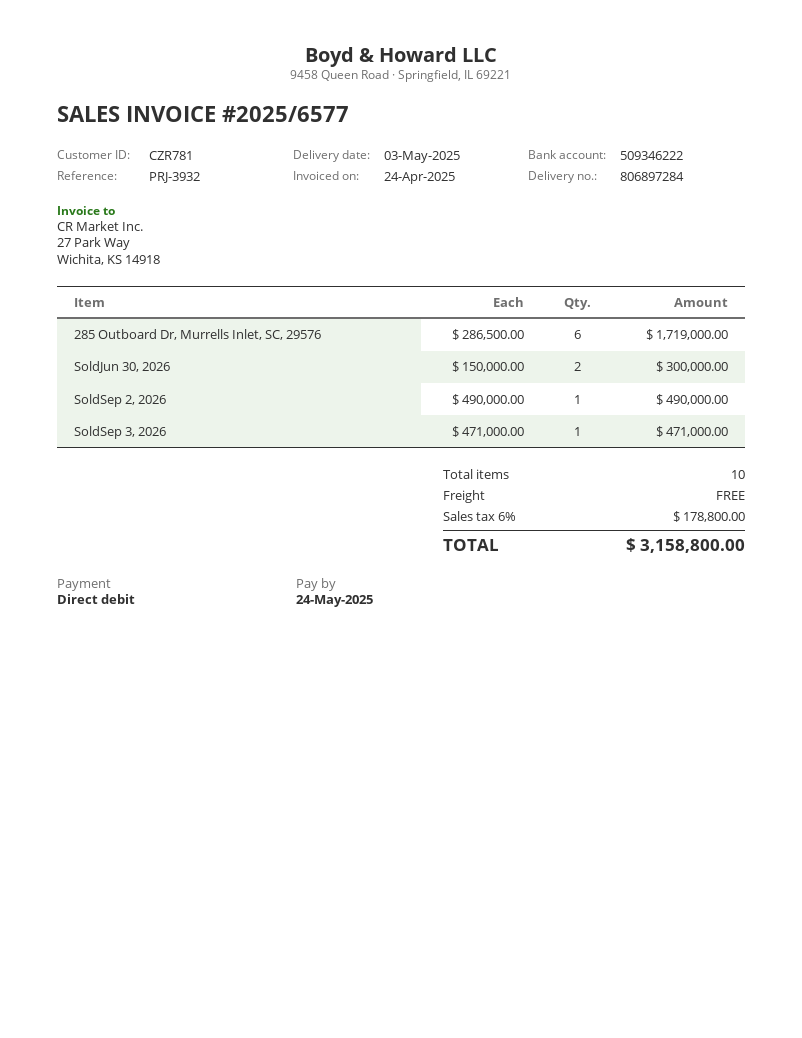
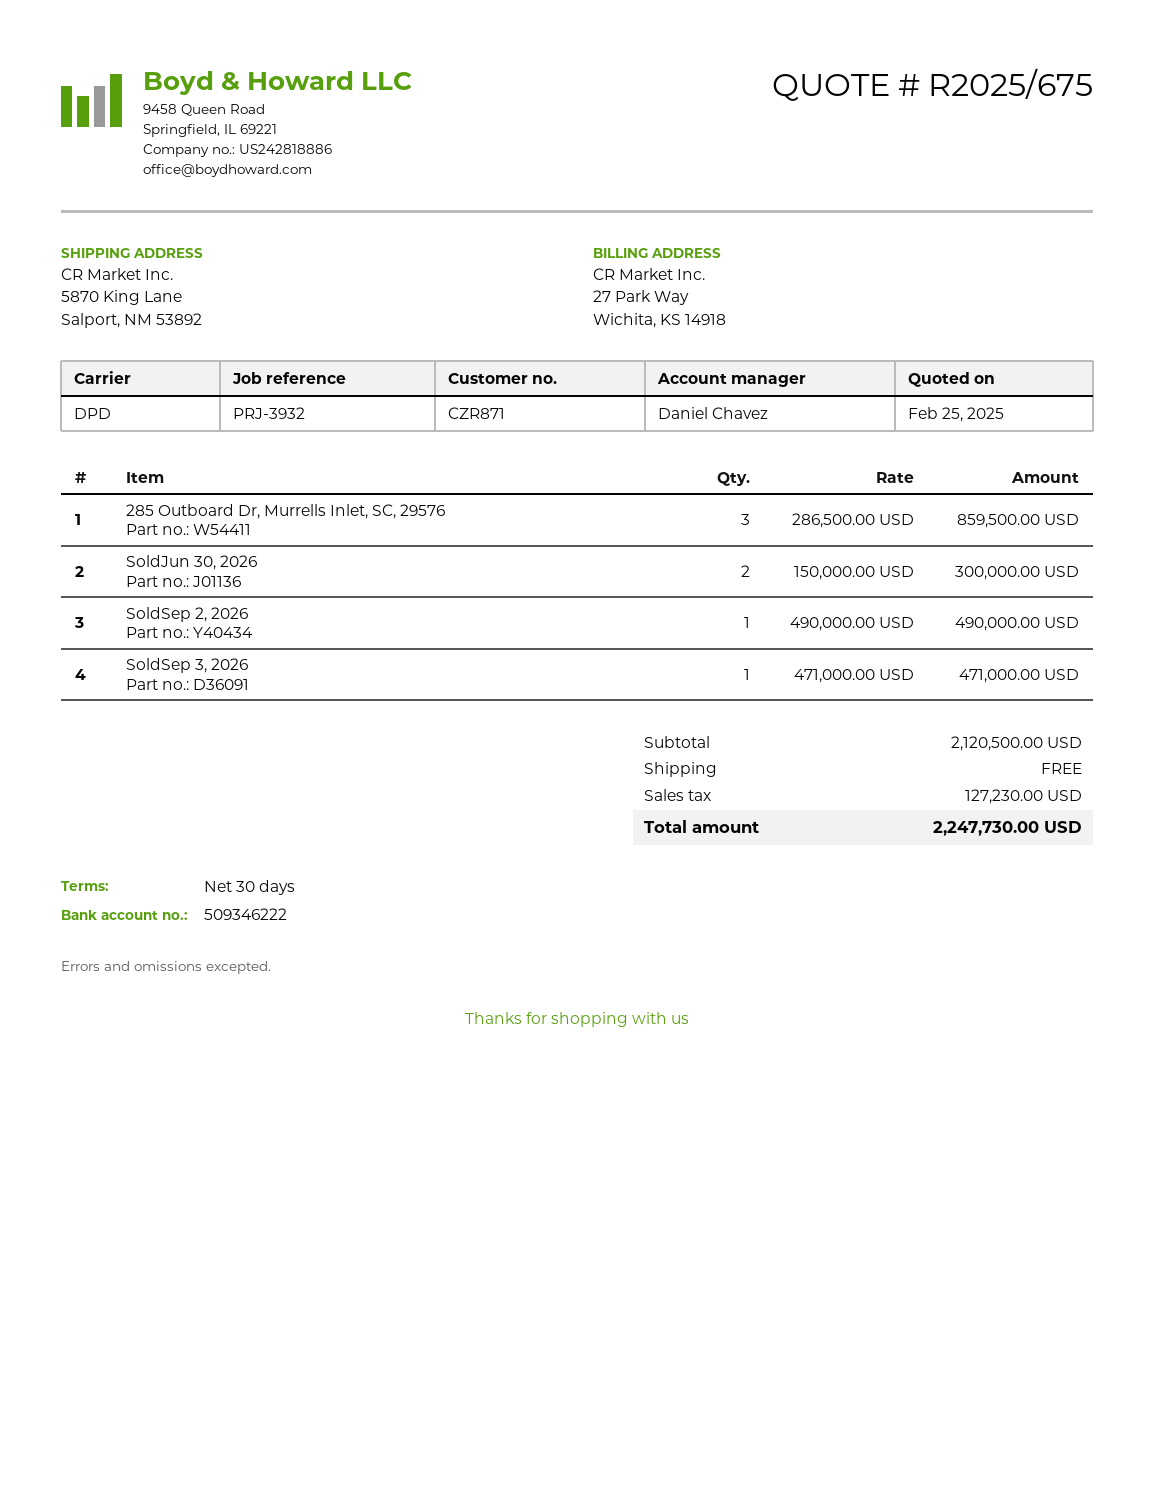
customer number: CZR781 -> CZR871
285 Outboard Dr, Murrells Inlet, SC, 29576: 6 x 286500.00 = 1719000.00 -> 3 x 286500.00 = 859500.00
tax: 178800.00 -> 127230.00
total: 3158800.00 -> 2247730.00

